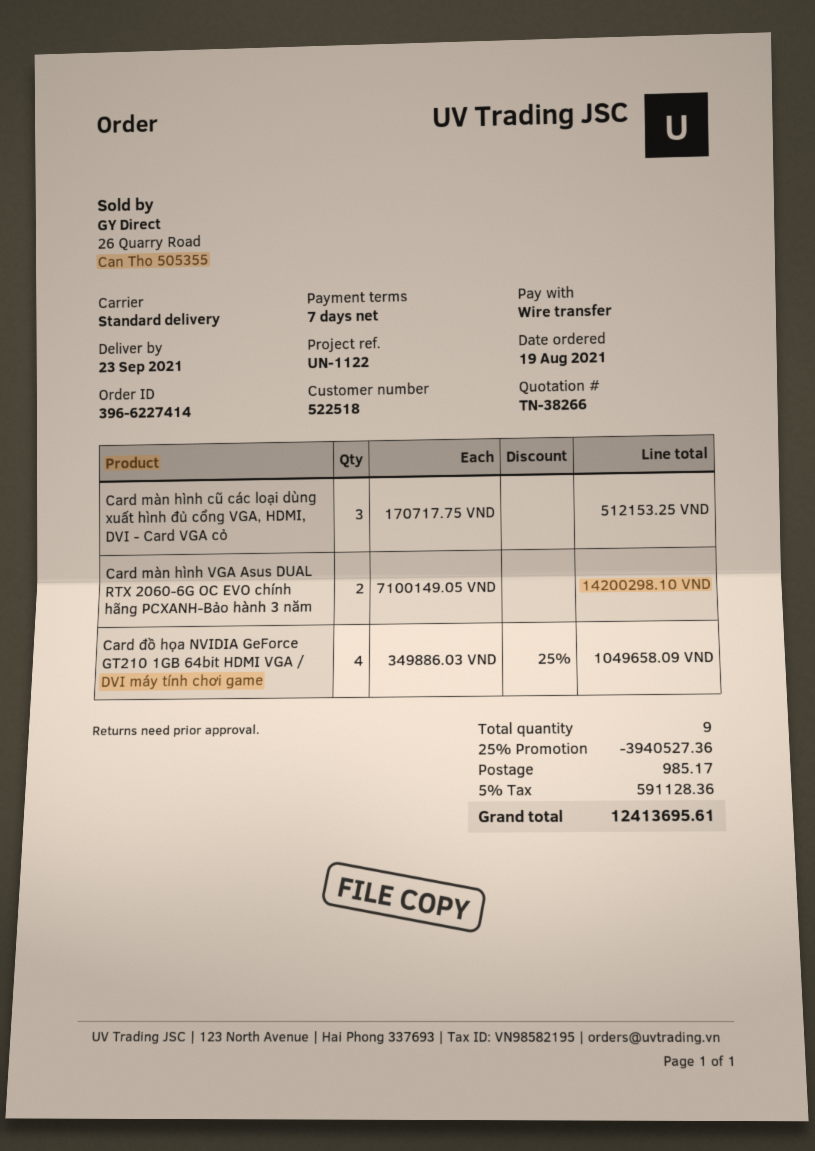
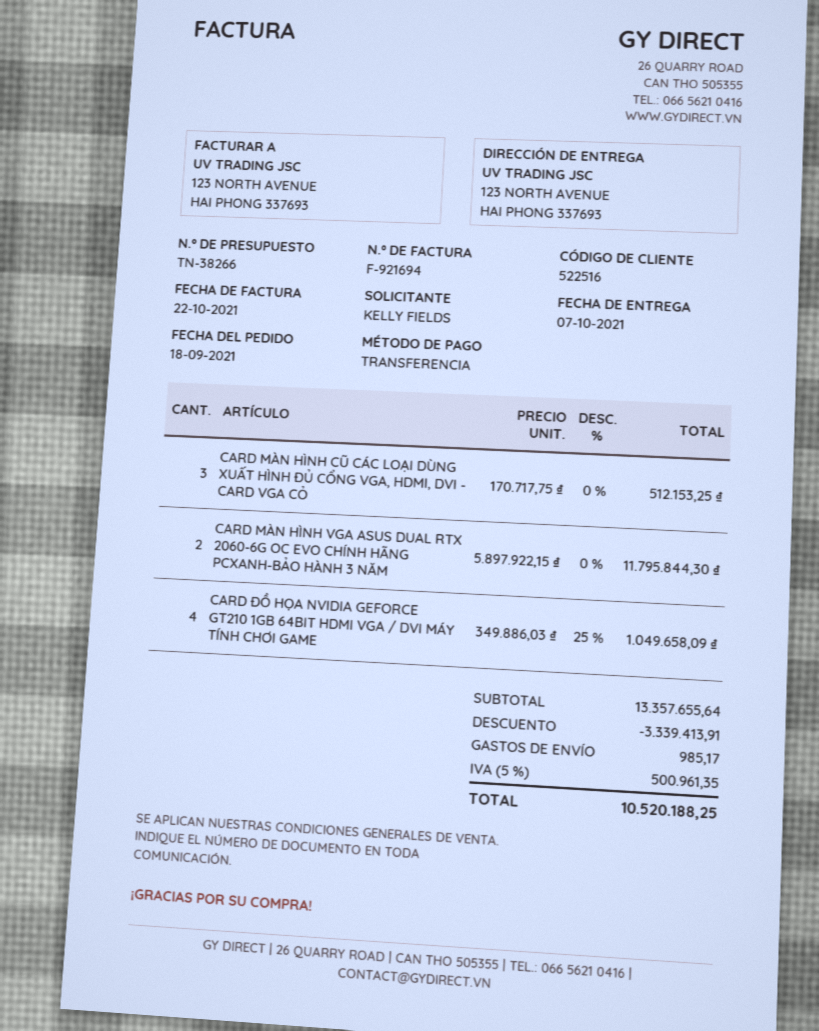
order date: 2021-08-19 -> 2021-09-18
delivery date: 2021-09-23 -> 2021-10-07
customer number: 522518 -> 522516
Card màn hình VGA Asus DUAL RTX 2060-6G OC EVO chính hãng PCXANH-Bảo hành 3 năm: 2 x 7100149.05 = 14200298.10 -> 2 x 5897922.15 = 11795844.30
discount: 3940527.36 -> 3339413.91
tax: 5% = 591128.36 -> 5% = 500961.35
total: 12413695.61 -> 10520188.25

